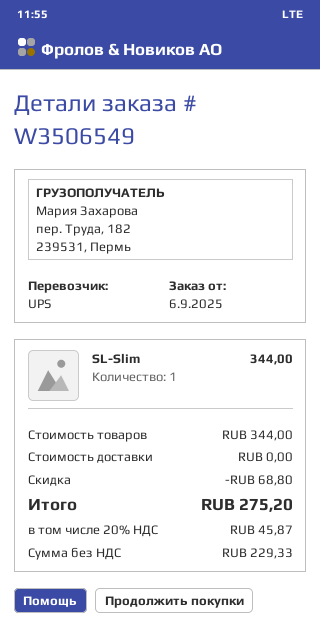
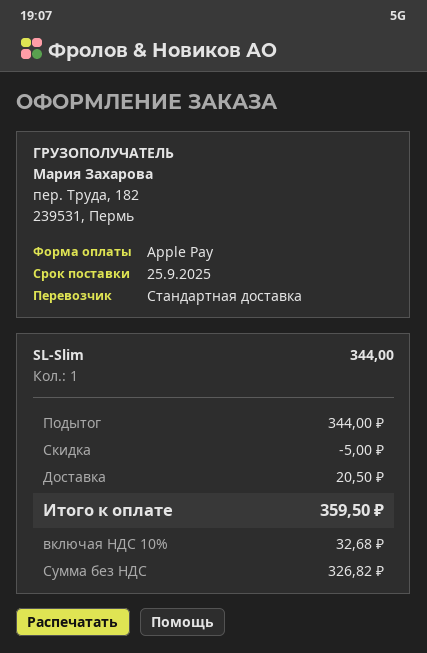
shipping method: UPS -> standard
discount: 68.80 -> 5.00
shipping: 0.00 -> 20.50
net: 229.33 -> 326.82
tax: 20% = 45.87 -> 10% = 32.68
total: 275.20 -> 359.50

